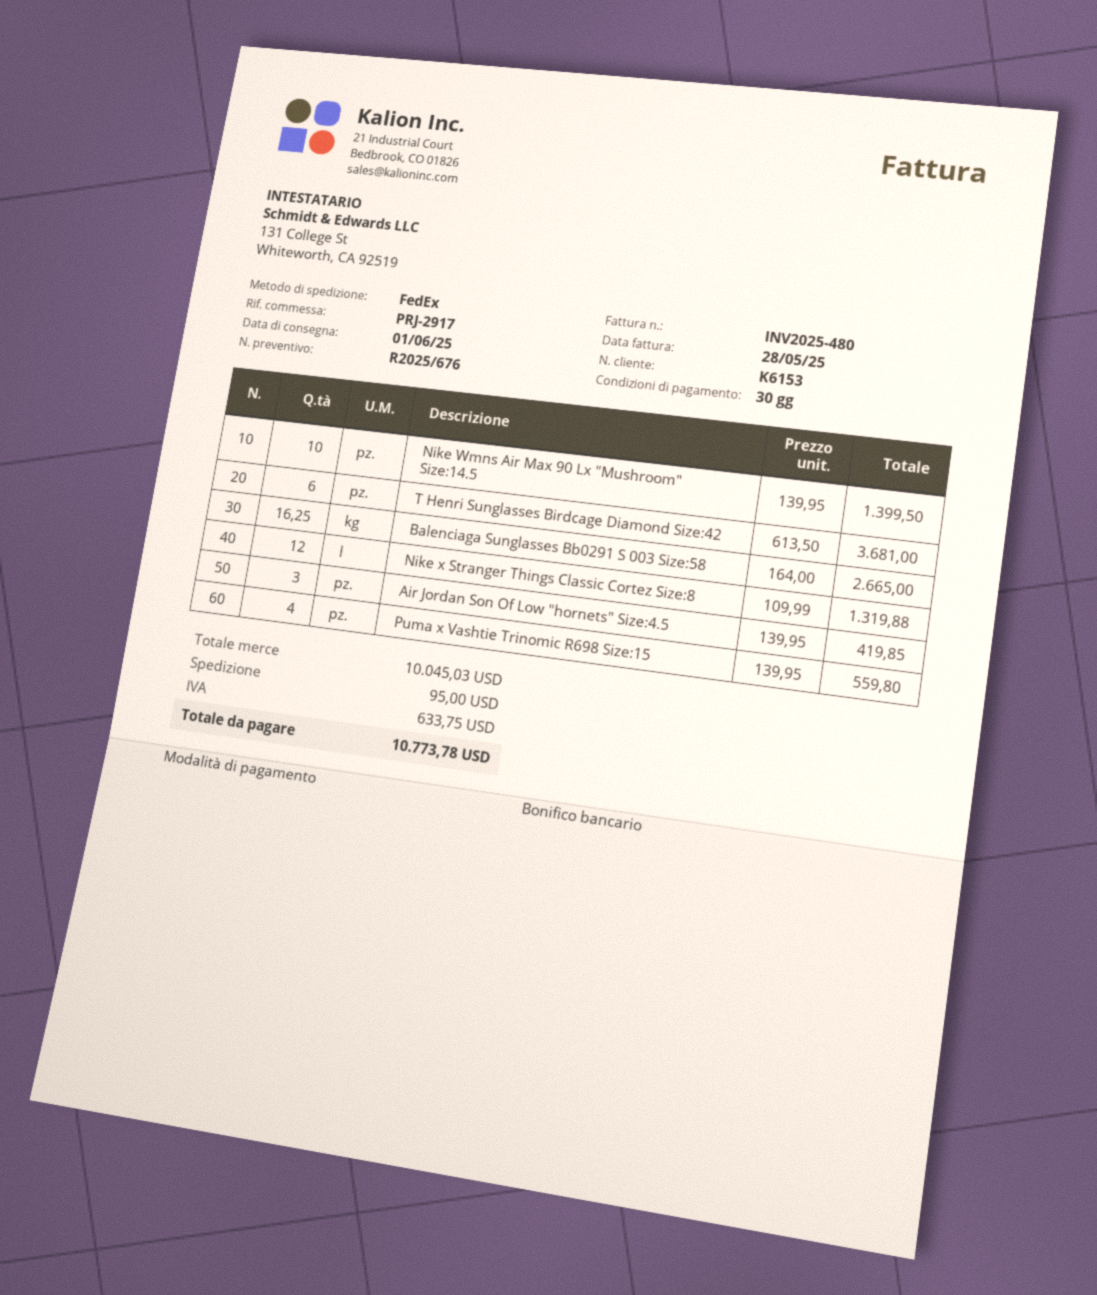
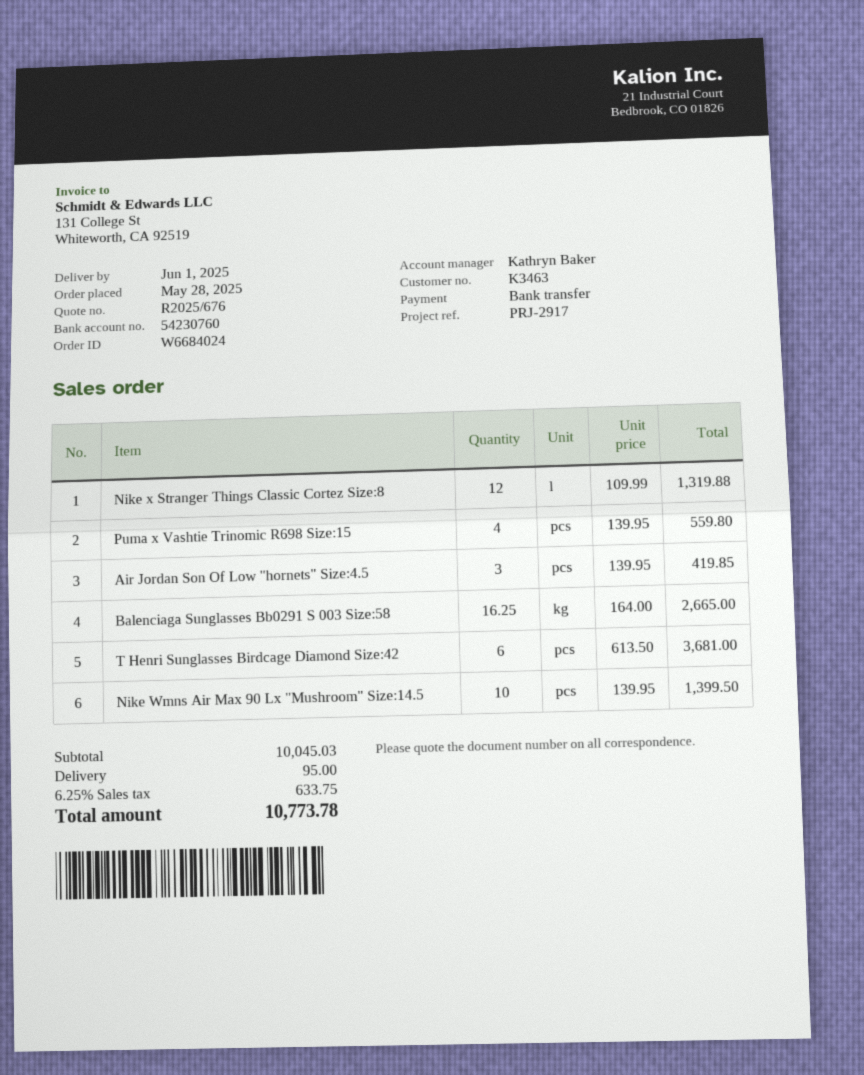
customer number: K6153 -> K3463

